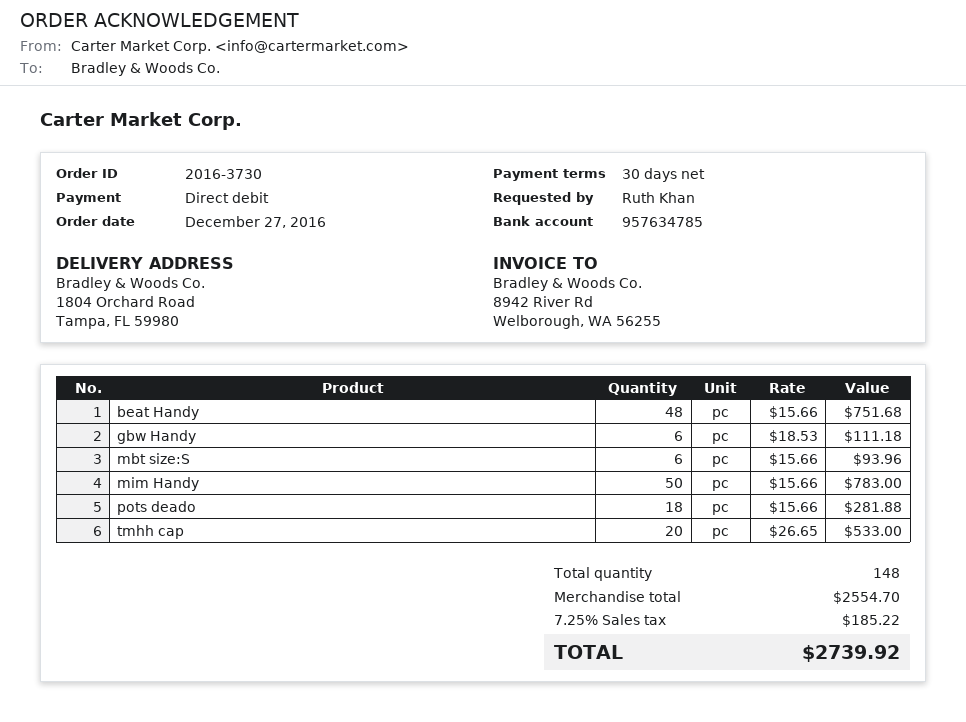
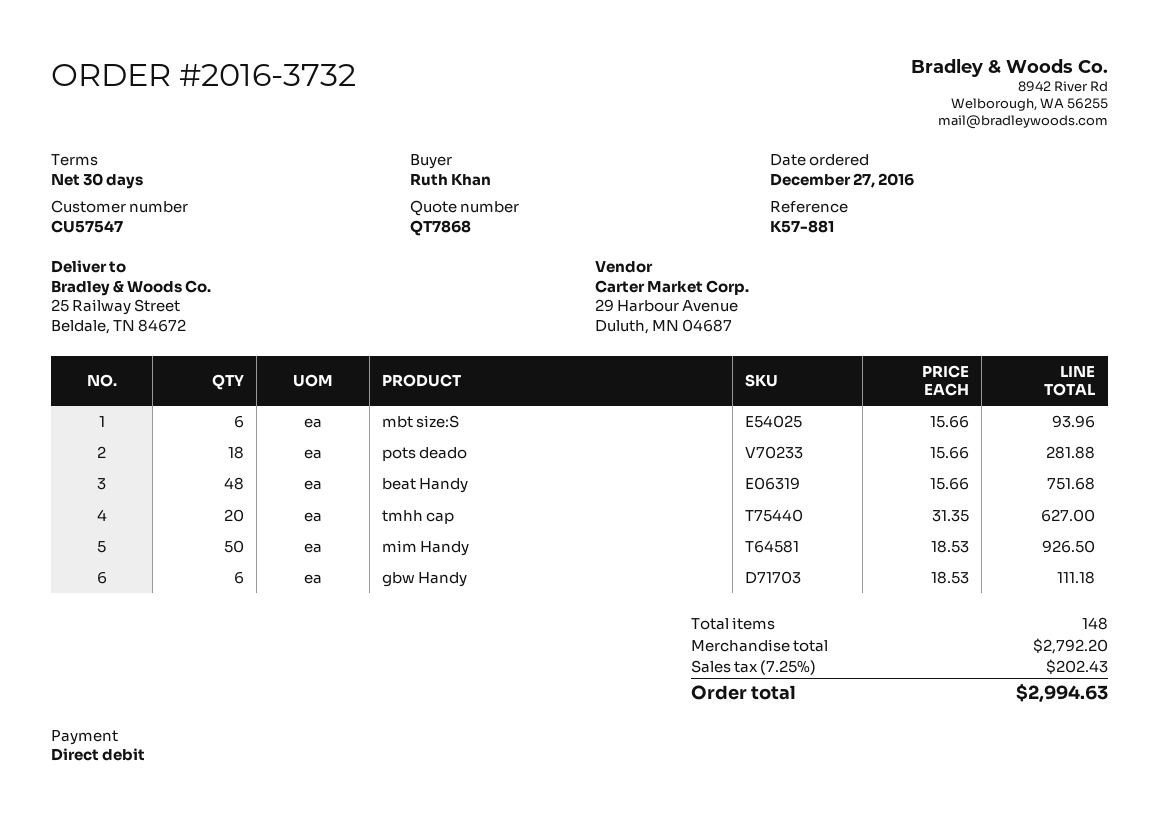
order number: 2016-3730 -> 2016-3732
ship to: 1804 Orchard Road, Tampa, FL 59980 -> 25 Railway Street, Beldale, TN 84672
mim Handy: 50 x 15.66 = 783.00 -> 50 x 18.53 = 926.50
tmhh cap: 20 x 26.65 = 533.00 -> 20 x 31.35 = 627.00
subtotal: 2554.70 -> 2792.20
tax: 7.25% = 185.22 -> 7.25% = 202.43
total: 2739.92 -> 2994.63

